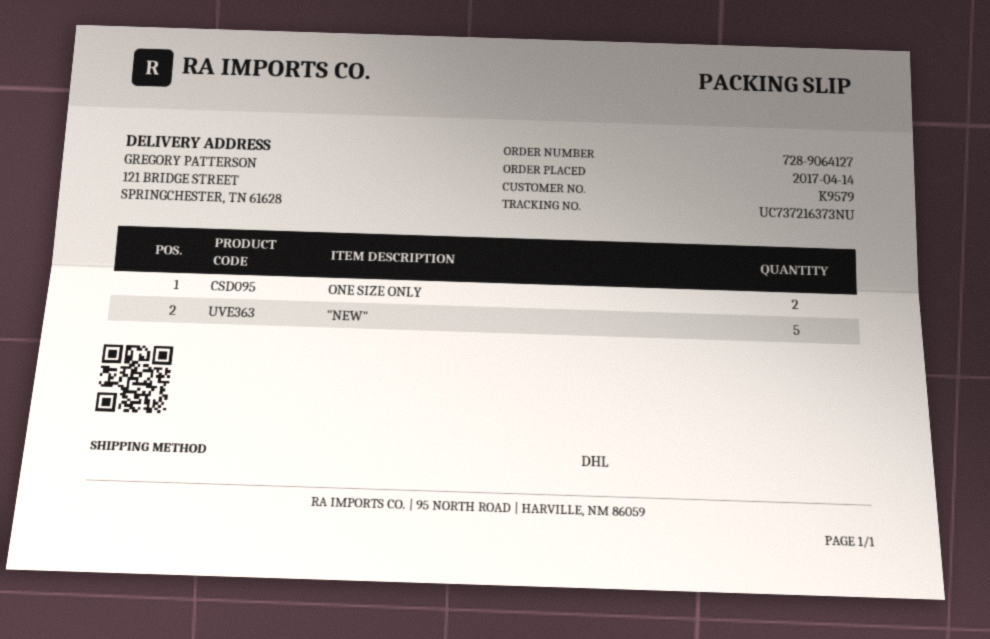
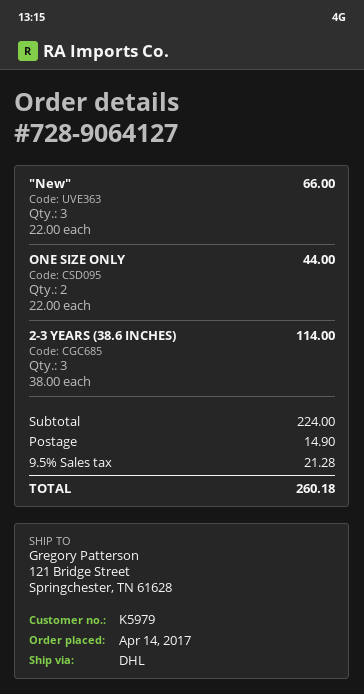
customer number: K9579 -> K5979
"NEW": 5 -> 3
2-3 YEARS (38.6 INCHES): none -> 3

